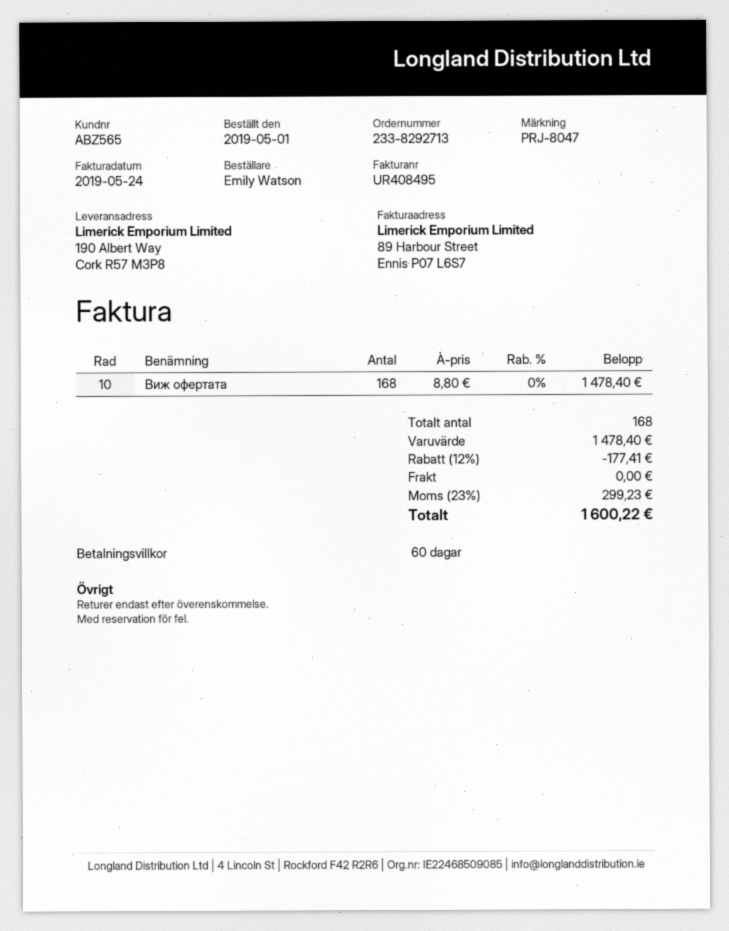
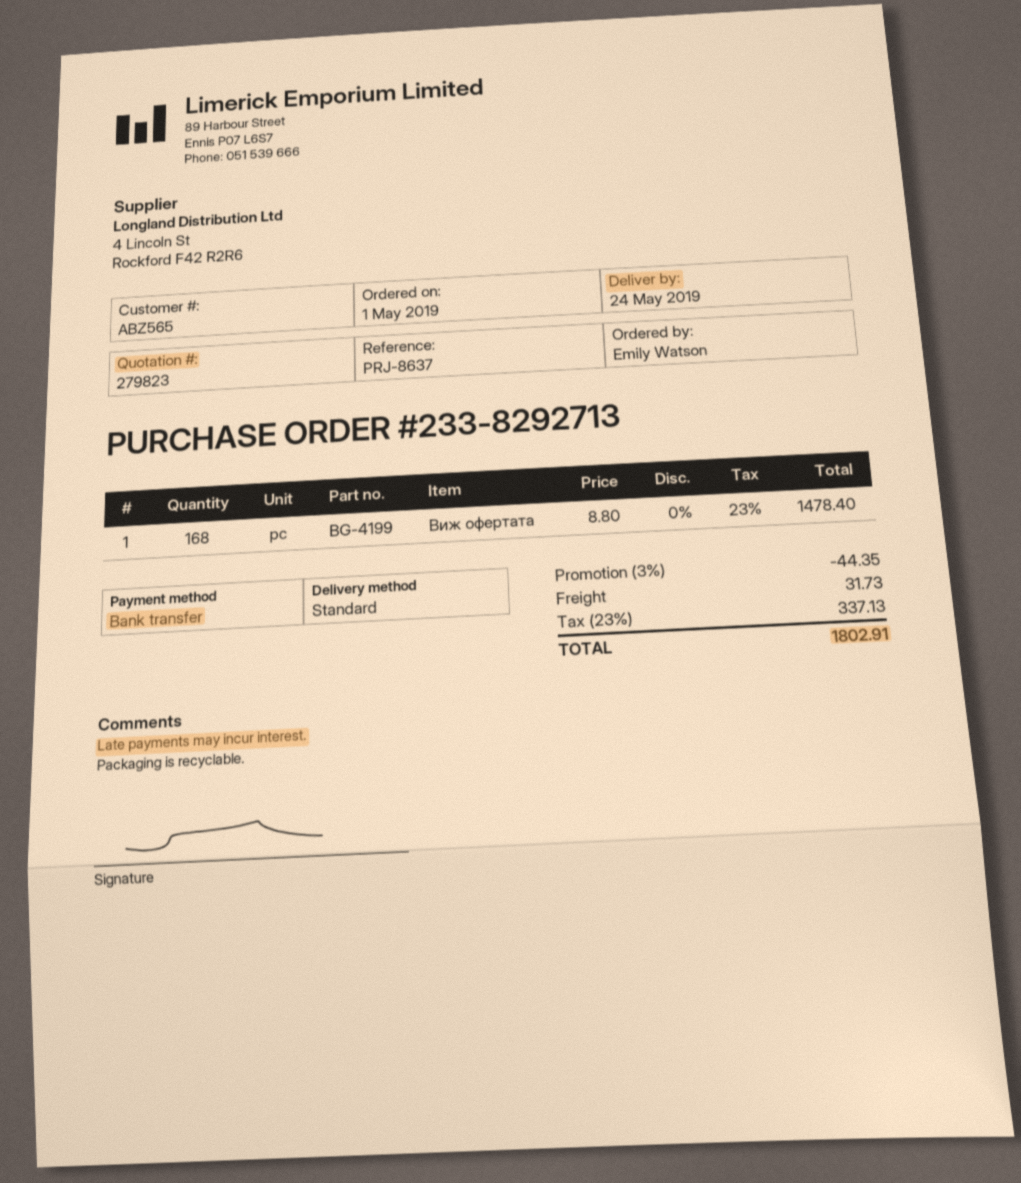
reference: PRJ-8047 -> PRJ-8637
discount: 12% = 177.41 -> 3% = 44.35
shipping: 0.00 -> 31.73
tax: 23% = 299.23 -> 23% = 337.13
total: 1600.22 -> 1802.91

